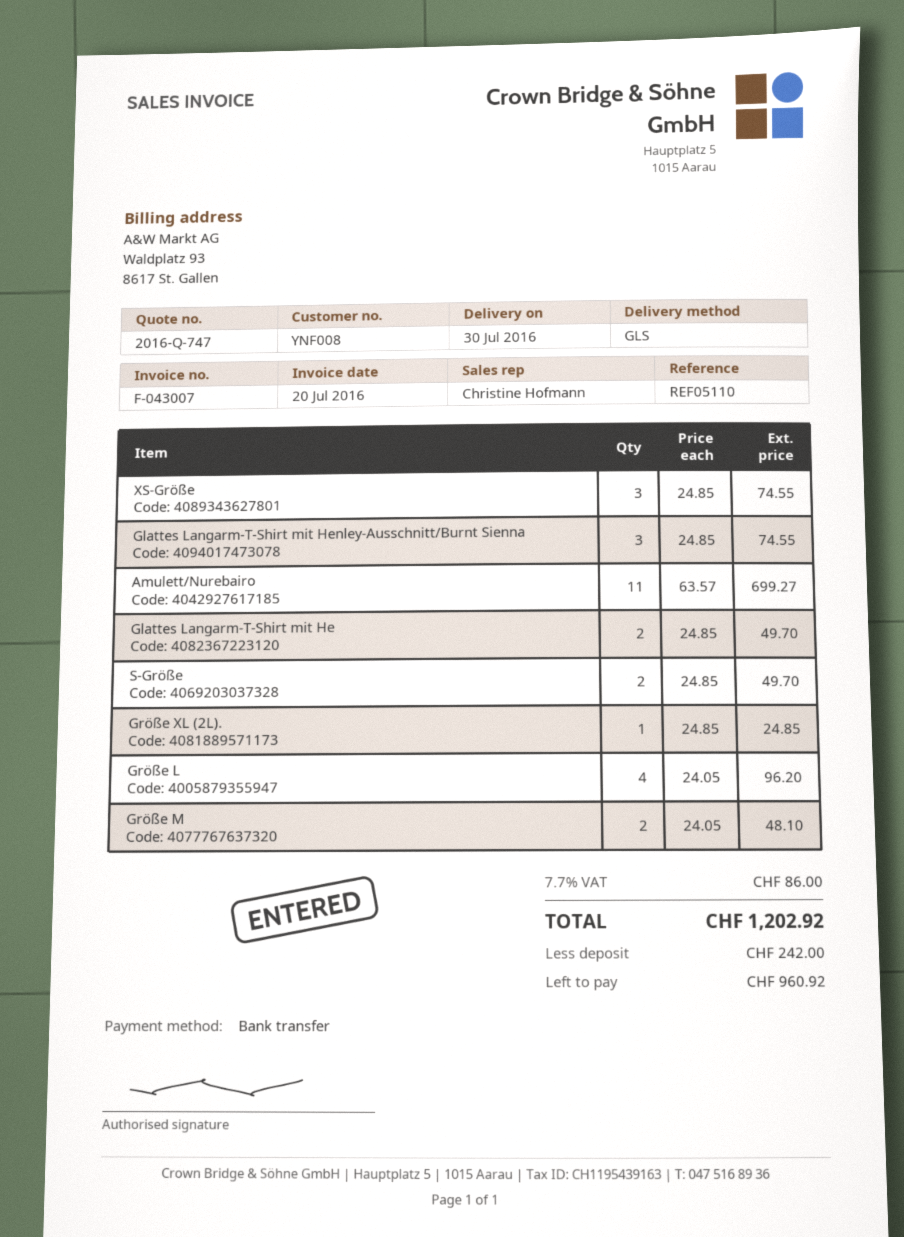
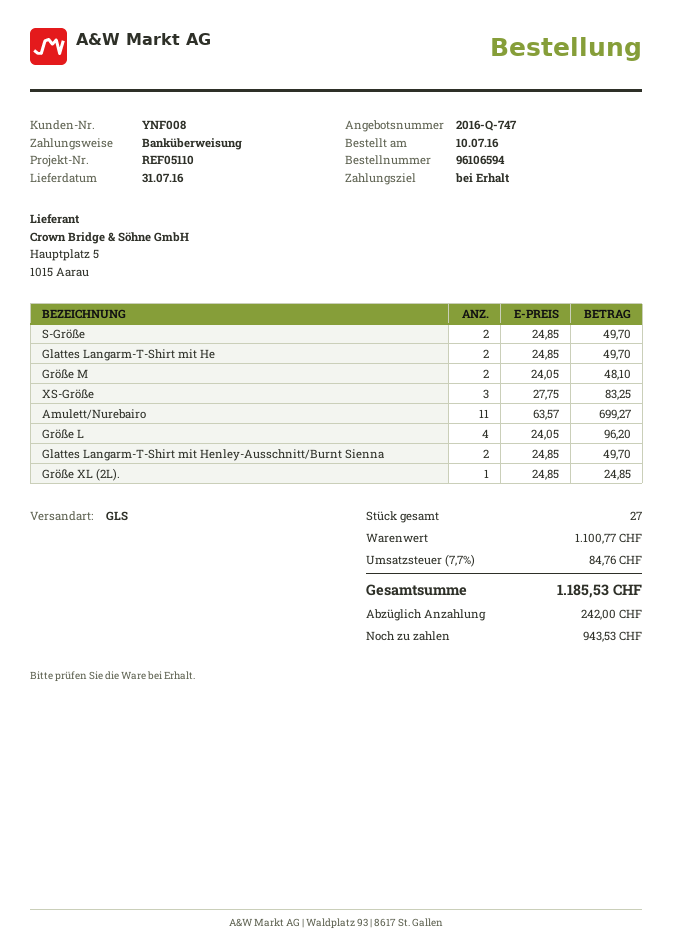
delivery date: 2016-07-30 -> 2016-07-31
XS-Größe: 3 x 24.85 = 74.55 -> 3 x 27.75 = 83.25
Glattes Langarm-T-Shirt mit Henley-Ausschnitt/Burnt Sienna: 3 x 24.85 = 74.55 -> 2 x 24.85 = 49.70
tax: 7.7% = 86.00 -> 7.7% = 84.76
total: 1202.92 -> 1185.53
balance: 960.92 -> 943.53

